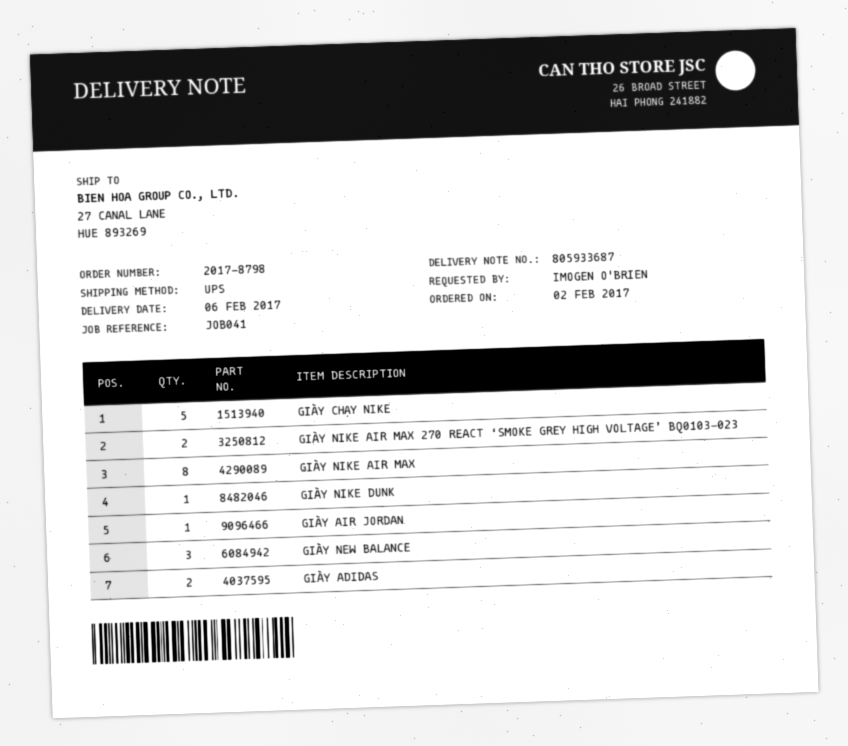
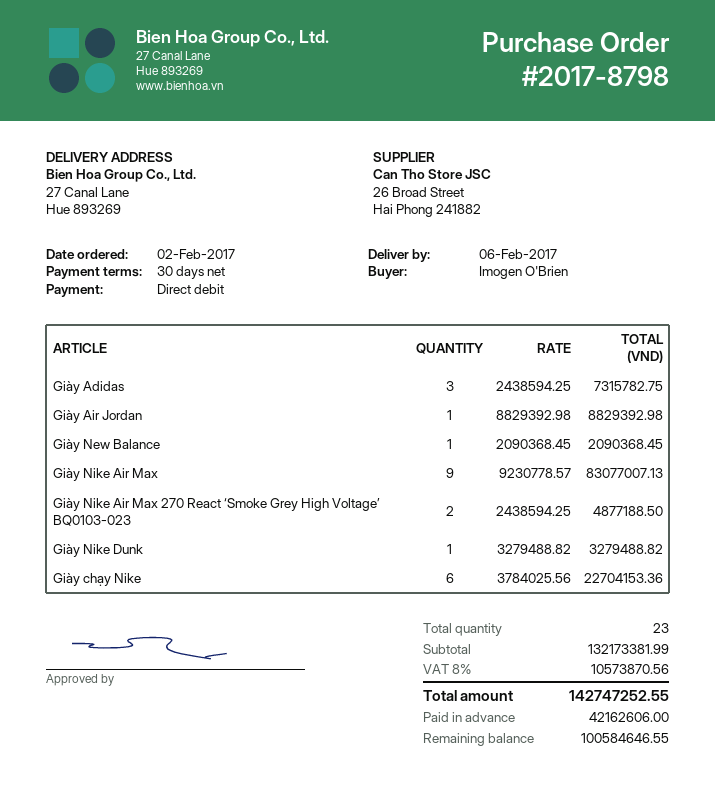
GIÀY CHẠY NIKE: 5 -> 6
GIÀY NIKE AIR MAX: 8 -> 9
GIÀY NEW BALANCE: 3 -> 1
GIÀY ADIDAS: 2 -> 3

